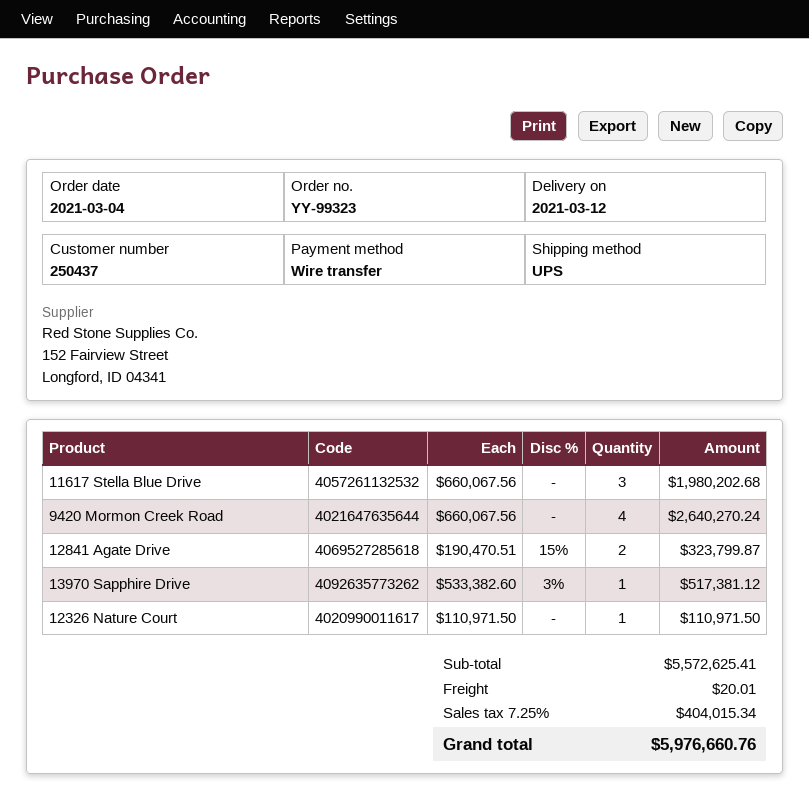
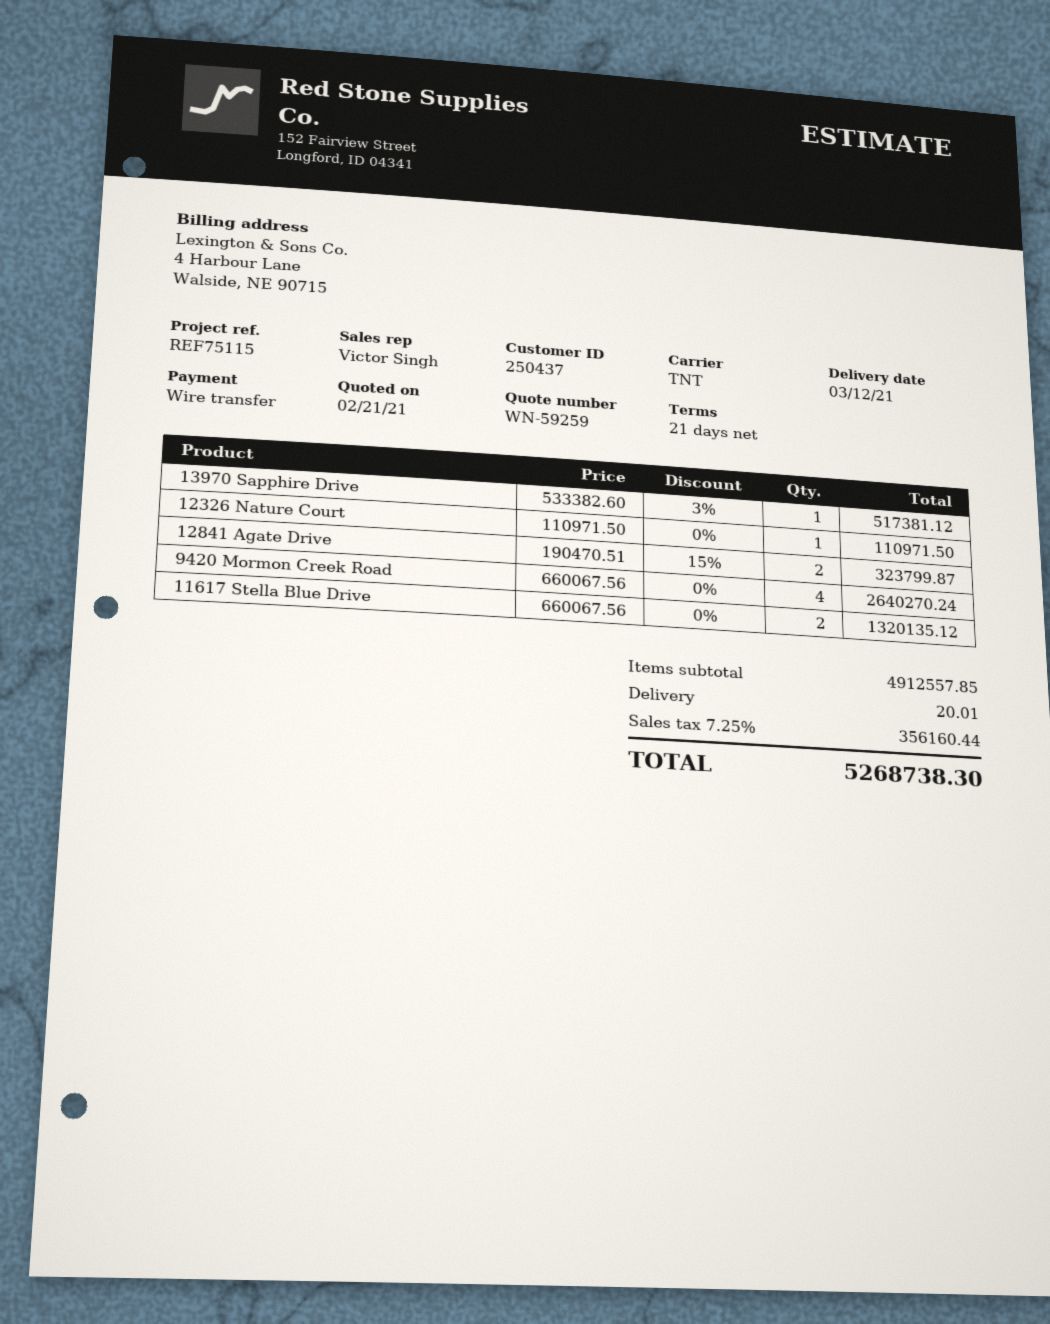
shipping method: UPS -> TNT
11617 Stella Blue Drive: 3 x 660067.56 = 1980202.68 -> 2 x 660067.56 = 1320135.12
subtotal: 5572625.41 -> 4912557.85
tax: 7.25% = 404015.34 -> 7.25% = 356160.44
total: 5976660.76 -> 5268738.30

